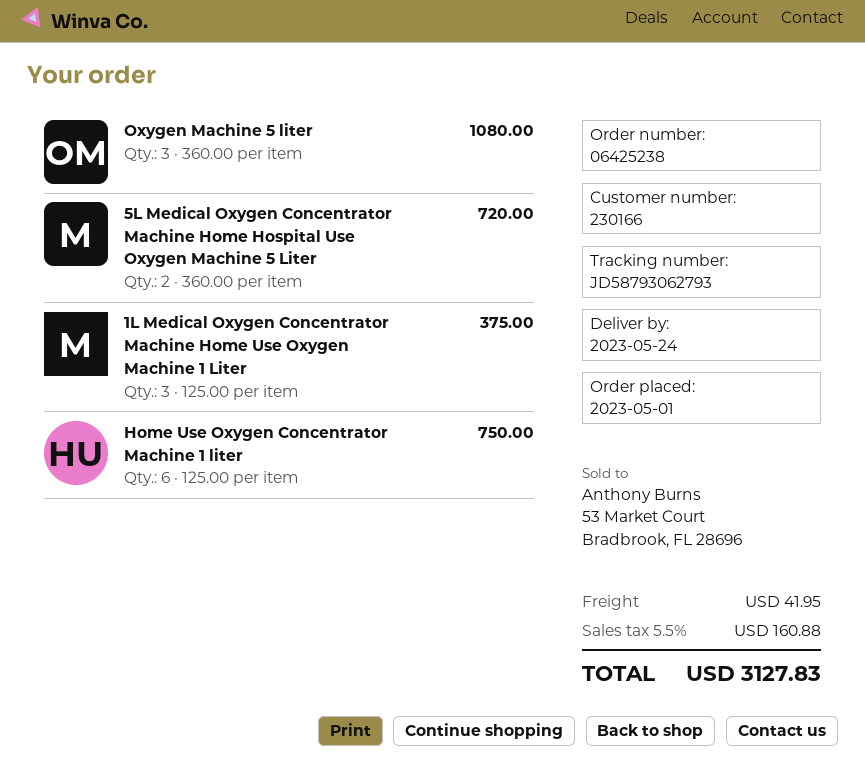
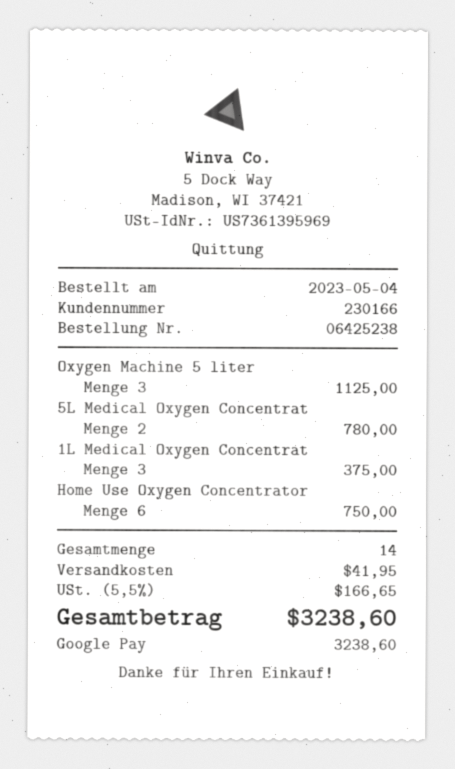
order date: 2023-05-01 -> 2023-05-04
Oxygen Machine 5 liter: 3 for 1080.00 -> 3 for 1125.00
5L Medical Oxygen Concentrator Machine Home Hospital Use Oxygen Machine 5 Liter: 2 for 720.00 -> 2 for 780.00
tax: 5.5% = 160.88 -> 5.5% = 166.65
total: 3127.83 -> 3238.60

